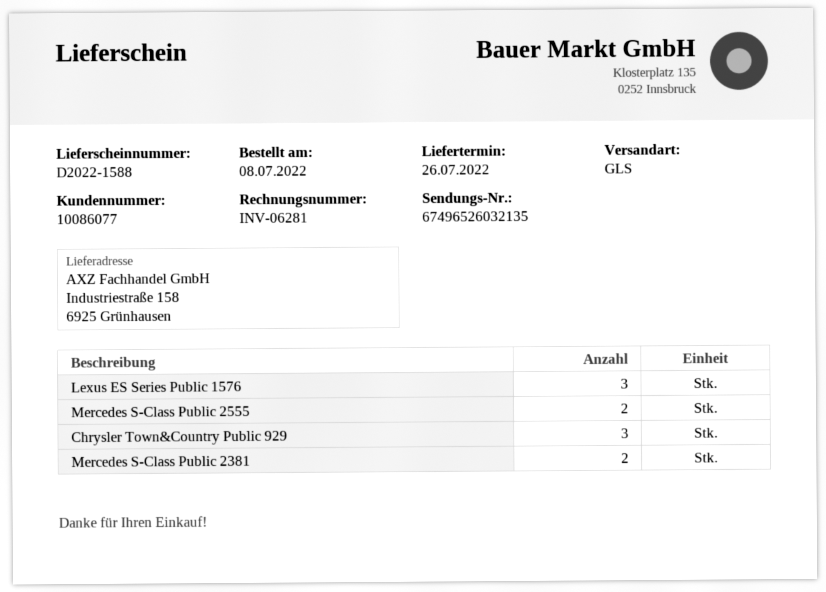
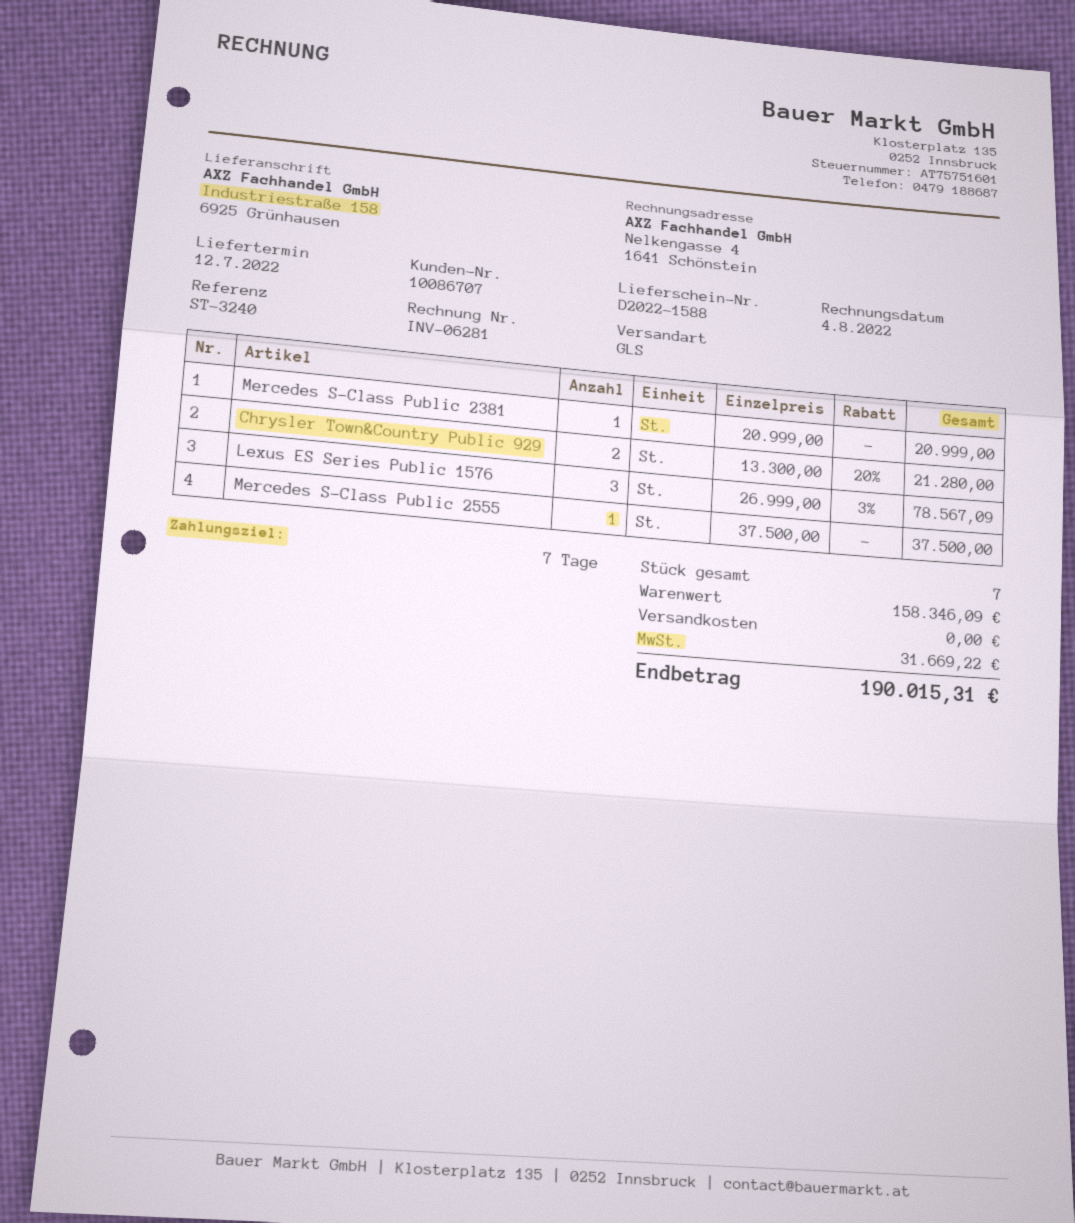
delivery date: 2022-07-26 -> 2022-07-12
customer number: 10086077 -> 10086707
Mercedes S-Class Public 2555: 2 -> 1
Chrysler Town&Country Public 929: 3 -> 2
Mercedes S-Class Public 2381: 2 -> 1

